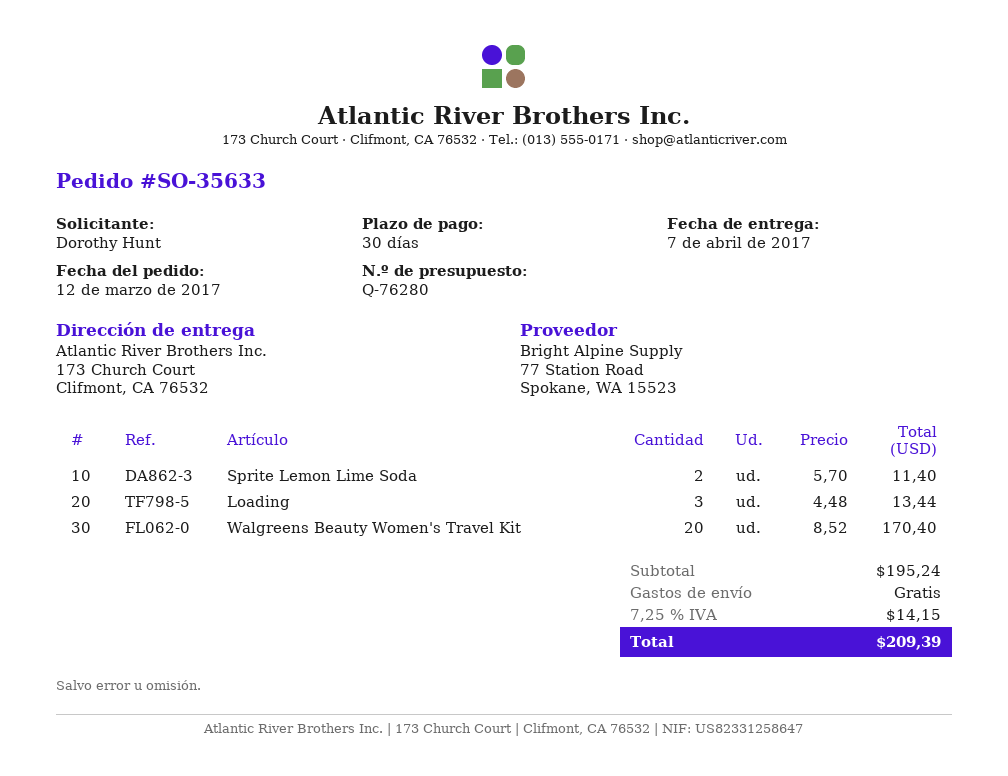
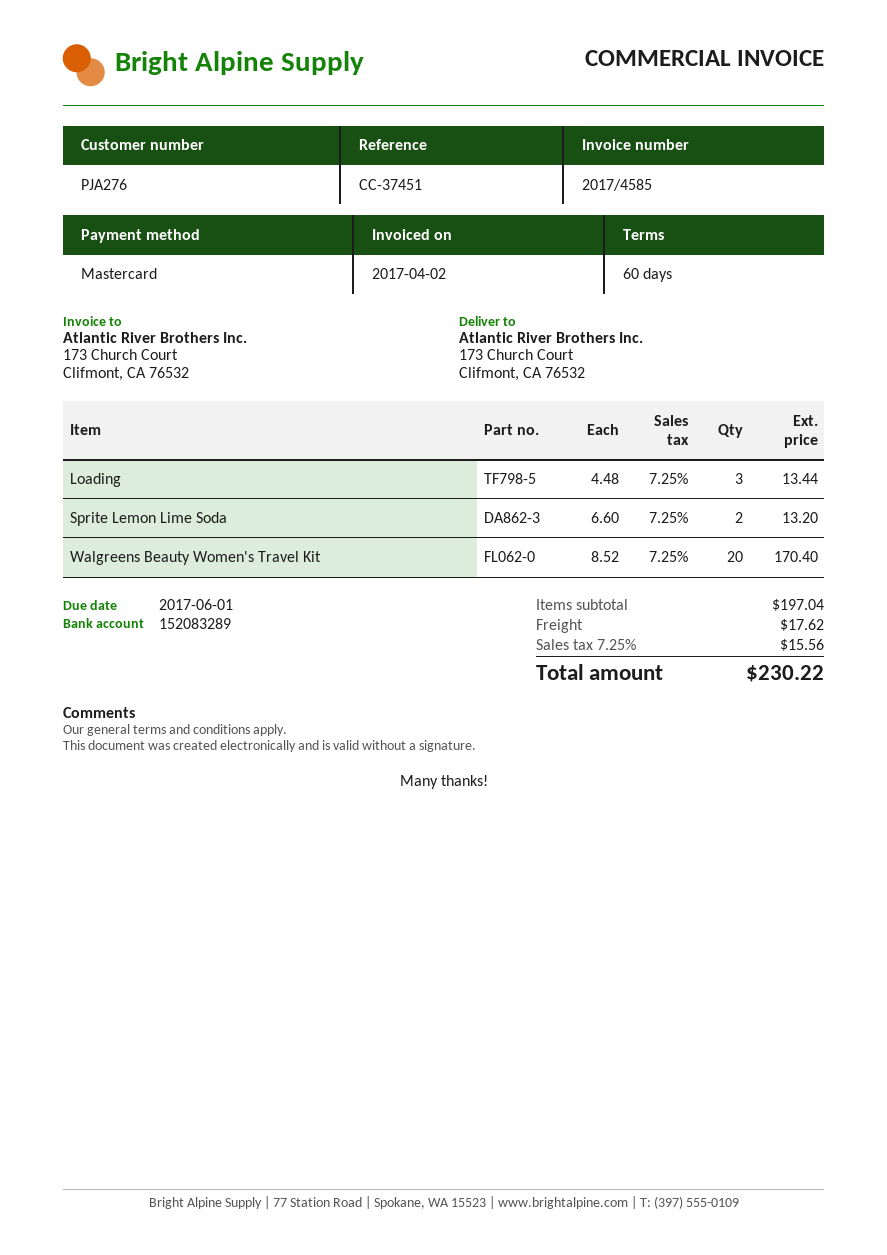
payment terms: 30 days -> 60 days
Sprite Lemon Lime Soda: 2 x 5.70 = 11.40 -> 2 x 6.60 = 13.20
subtotal: 195.24 -> 197.04
shipping: 0.00 -> 17.62
tax: 7.25% = 14.15 -> 7.25% = 15.56
total: 209.39 -> 230.22

